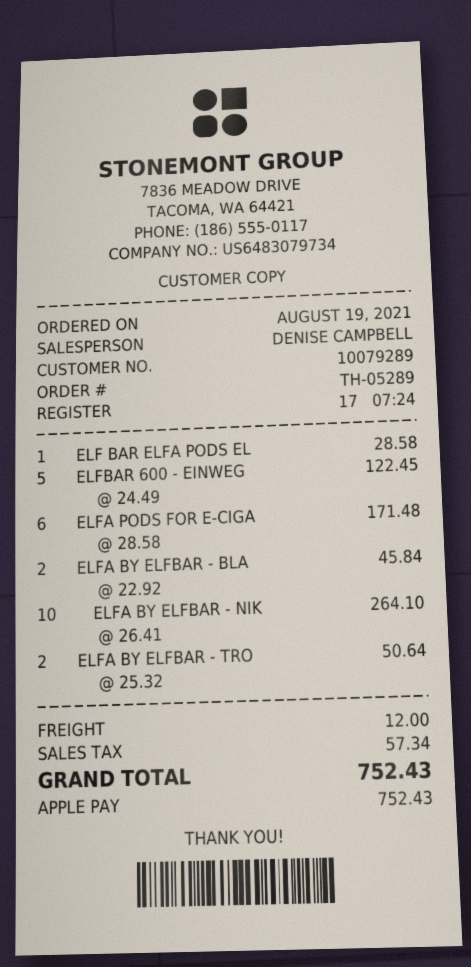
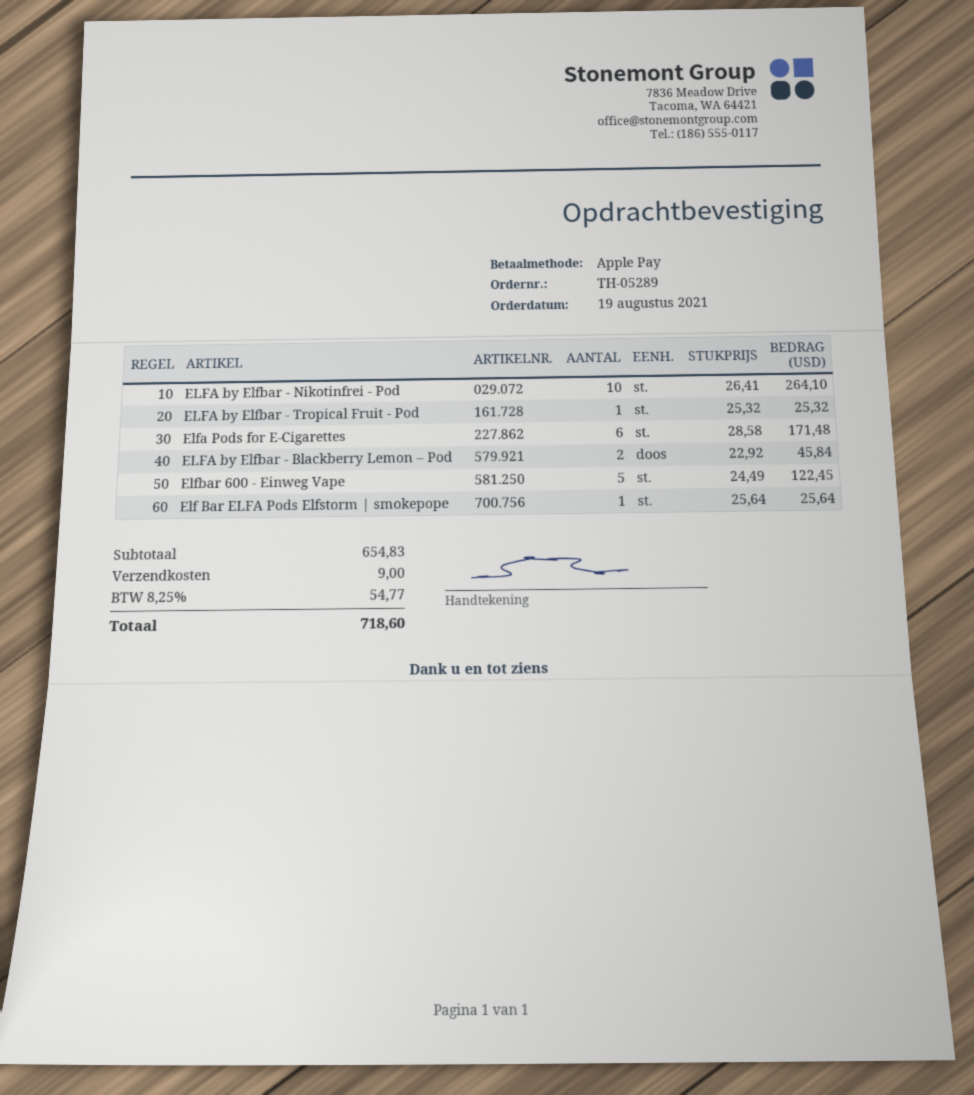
ELF BAR ELFA PODS EL: 1 x 28.58 = 28.58 -> 1 x 25.64 = 25.64
ELFA BY ELFBAR - TRO: 2 x 25.32 = 50.64 -> 1 x 25.32 = 25.32
shipping: 12.00 -> 9.00
tax: 57.34 -> 54.77
total: 752.43 -> 718.60

